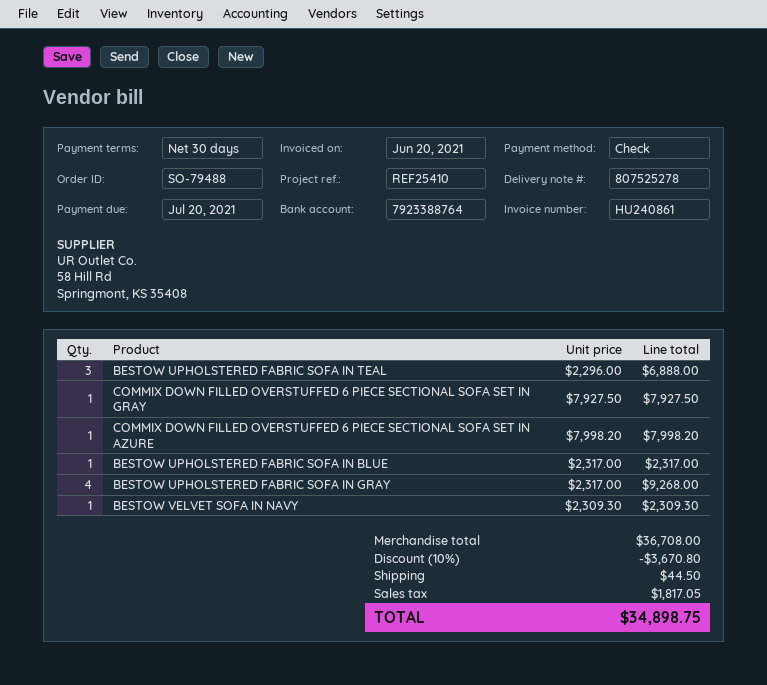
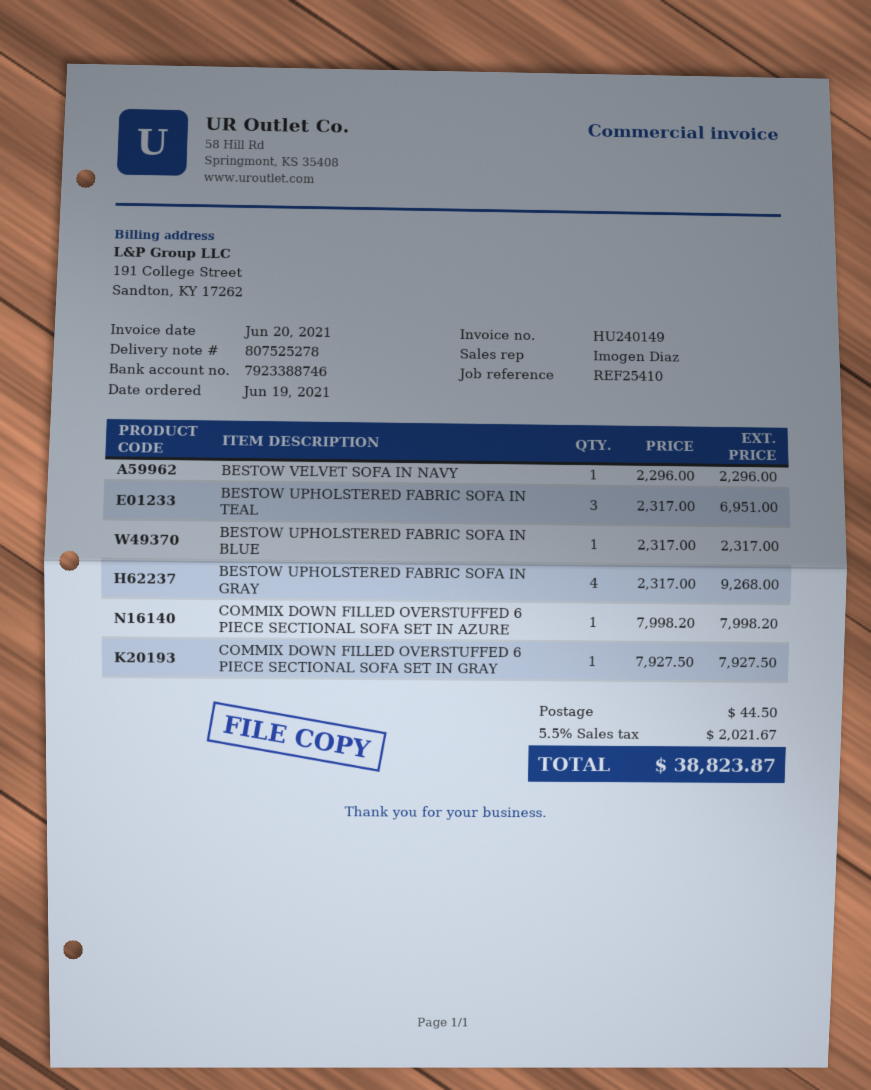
invoice number: HU240861 -> HU240149
bank account: 7923388764 -> 7923388746
BESTOW UPHOLSTERED FABRIC SOFA IN TEAL: 3 x 2296.00 = 6888.00 -> 3 x 2317.00 = 6951.00
BESTOW VELVET SOFA IN NAVY: 1 x 2309.30 = 2309.30 -> 1 x 2296.00 = 2296.00
discount: 10% = 3670.80 -> none
tax: 1817.05 -> 2021.67
total: 34898.75 -> 38823.87

